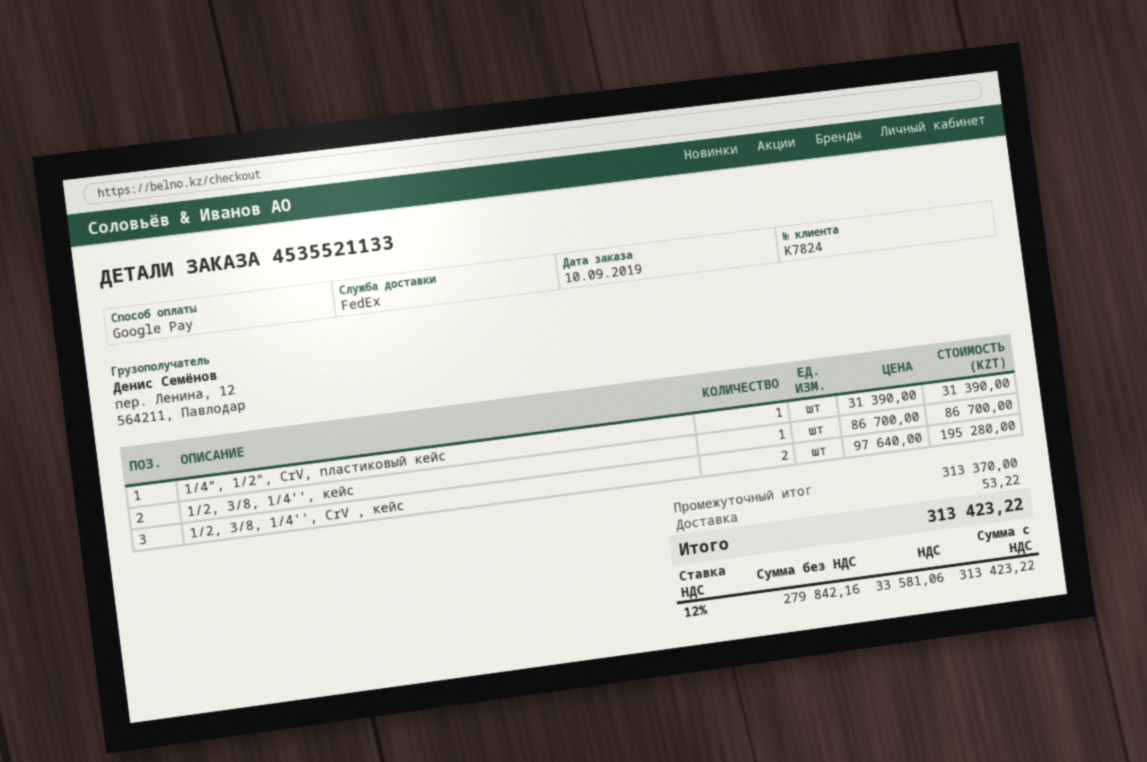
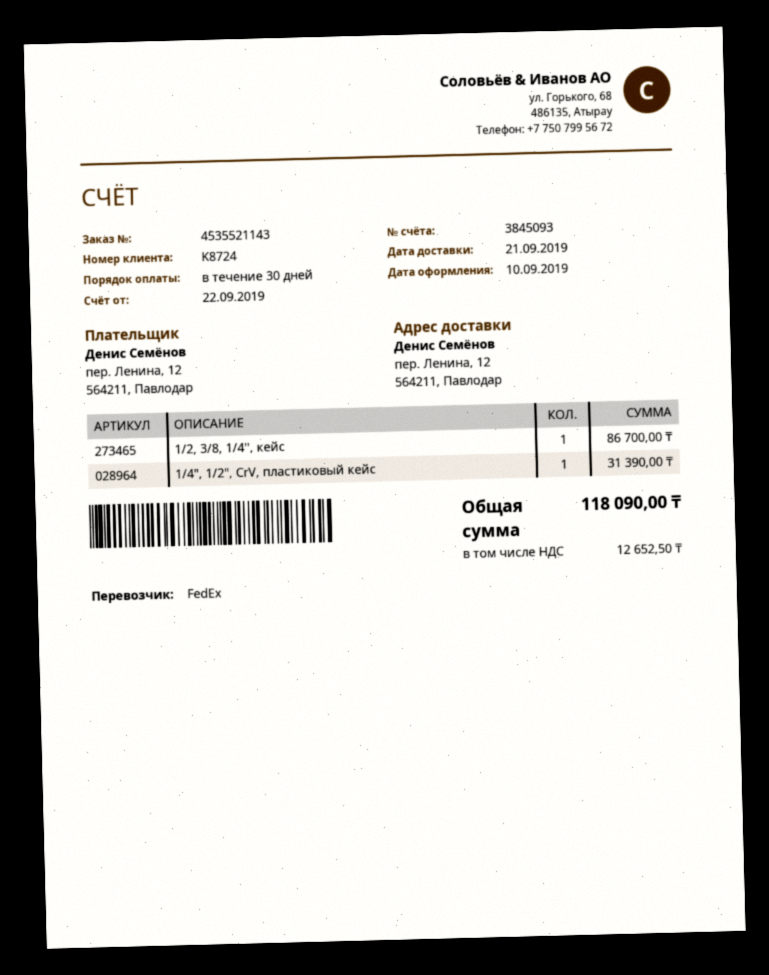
order number: 4535521133 -> 4535521143
customer number: K7824 -> K8724
1/2, 3/8, 1/4'', CrV , кейс: 2 for 195280.00 -> none
shipping: 53.22 -> none
tax: 33581.06 -> 12652.50
total: 313423.22 -> 118090.00

